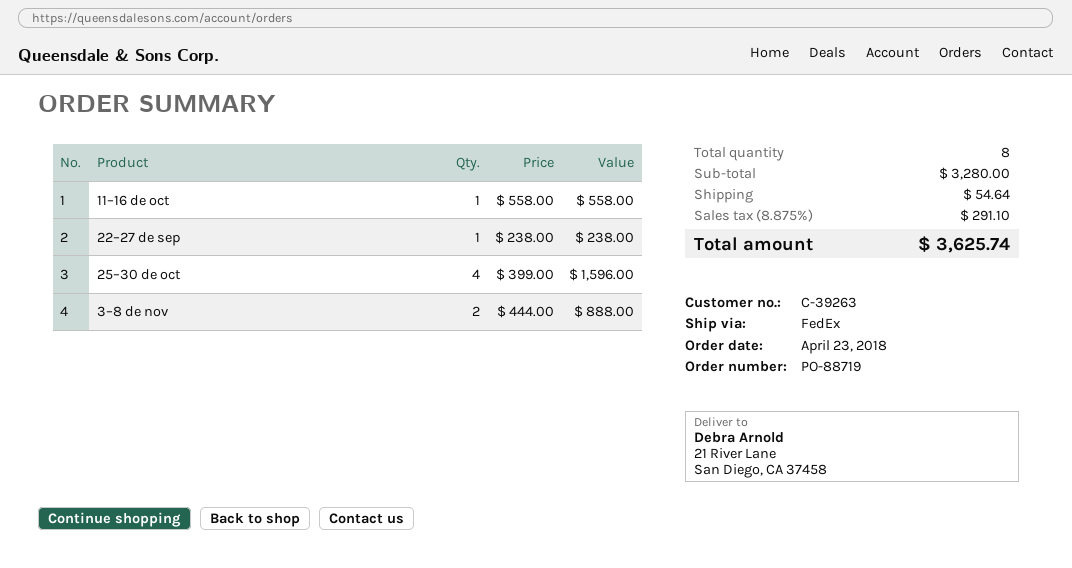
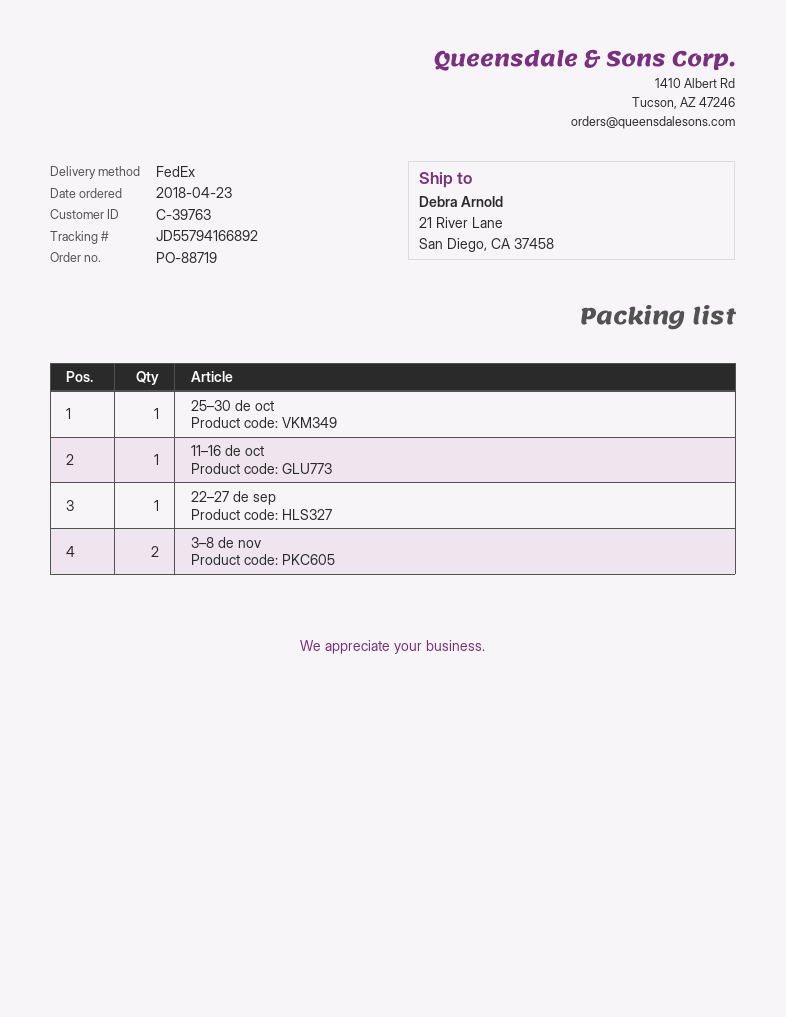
customer number: C-39263 -> C-39763
25–30 de oct: 4 -> 1

